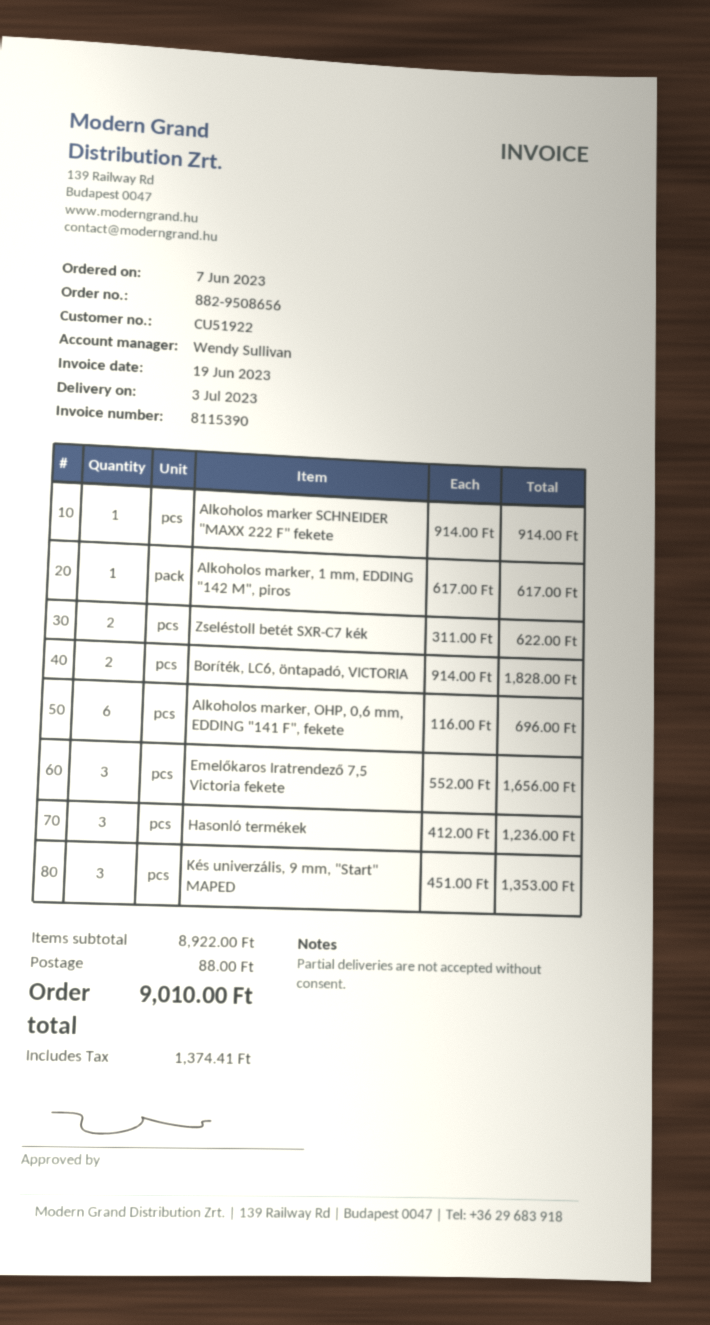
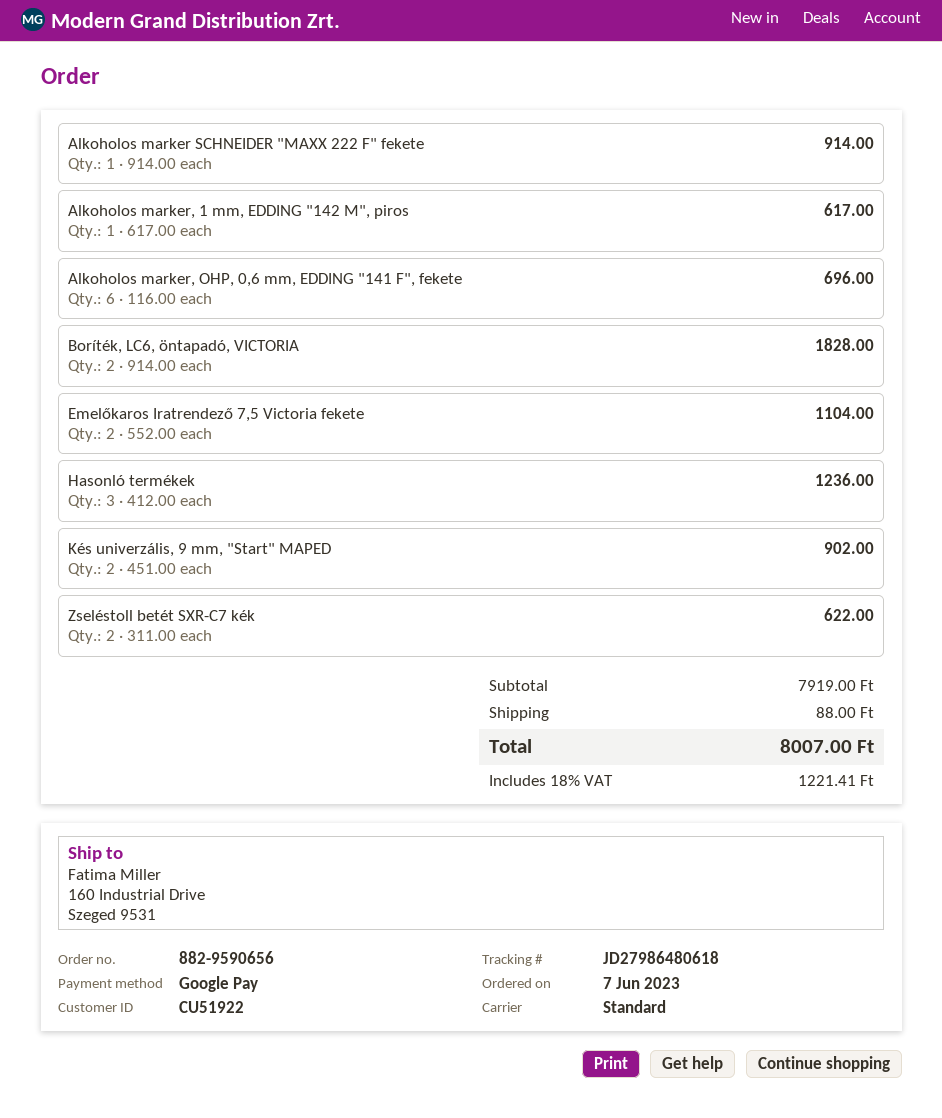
order number: 882-9508656 -> 882-9590656
Emelőkaros Iratrendező 7,5 Victoria fekete: 3 x 552.00 = 1656.00 -> 2 x 552.00 = 1104.00
Kés univerzális, 9 mm, "Start" MAPED: 3 x 451.00 = 1353.00 -> 2 x 451.00 = 902.00
subtotal: 8922.00 -> 7919.00
tax: 1374.41 -> 1221.41
total: 9010.00 -> 8007.00

